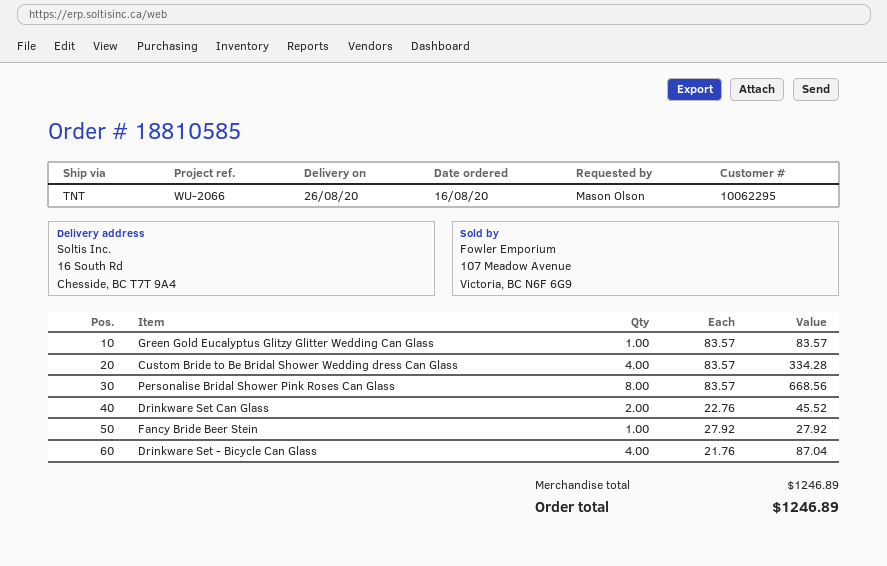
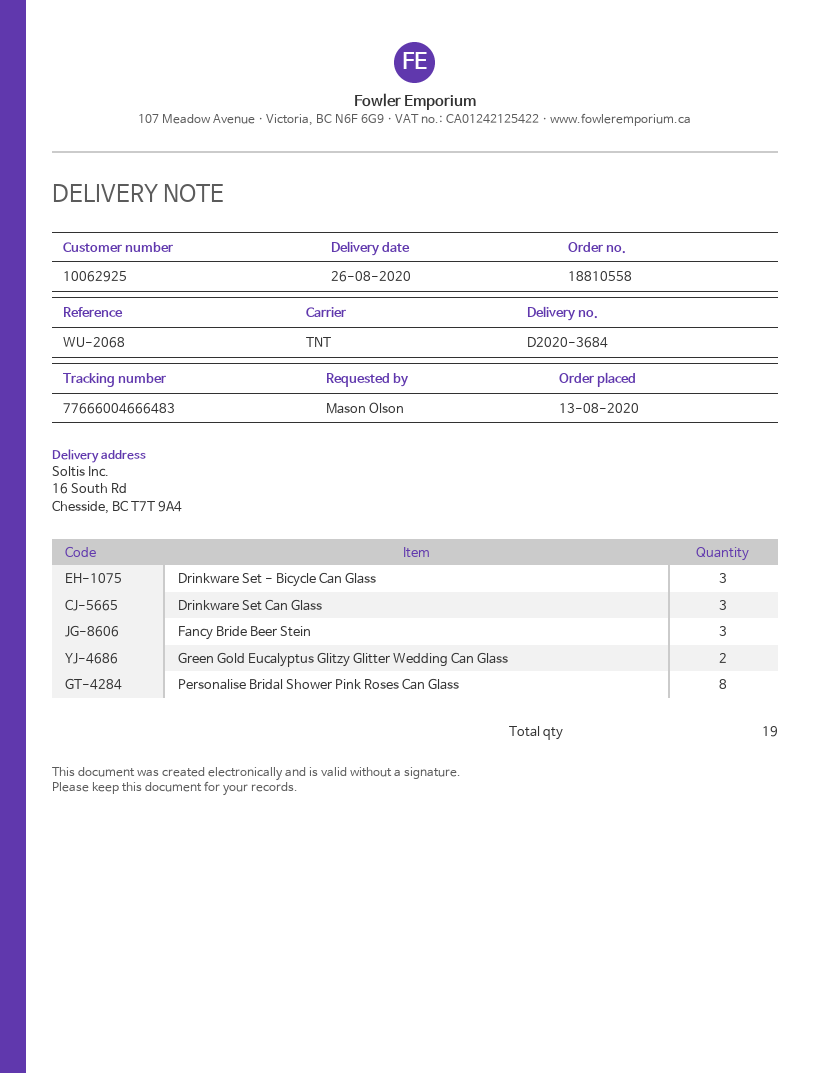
order number: 18810585 -> 18810558
order date: 2020-08-16 -> 2020-08-13
customer number: 10062295 -> 10062925
reference: WU-2066 -> WU-2068
Green Gold Eucalyptus Glitzy Glitter Wedding Can Glass: 1 -> 2
Custom Bride to Be Bridal Shower Wedding dress Can Glass: 4 -> none
Drinkware Set Can Glass: 2 -> 3
Fancy Bride Beer Stein: 1 -> 3
Drinkware Set - Bicycle Can Glass: 4 -> 3

